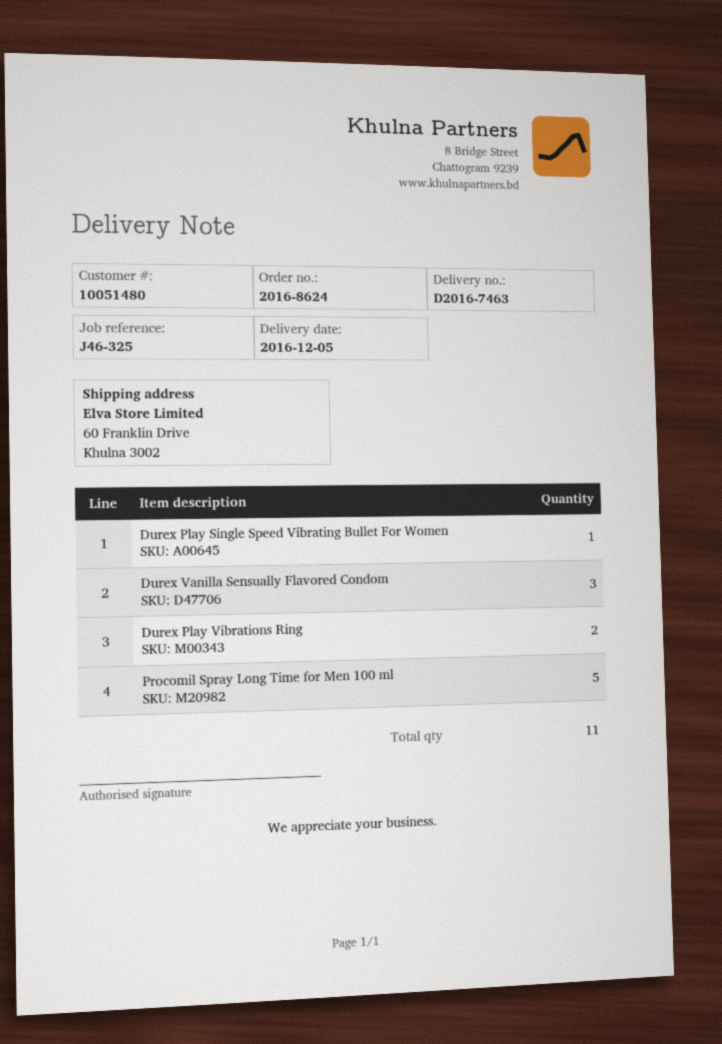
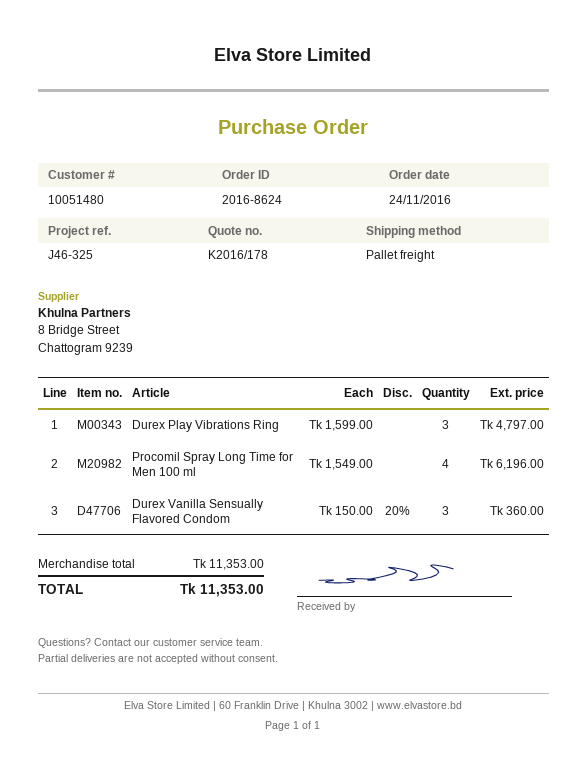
Durex Play Single Speed Vibrating Bullet For Women: 1 -> none
Durex Play Vibrations Ring: 2 -> 3
Procomil Spray Long Time for Men 100 ml: 5 -> 4

